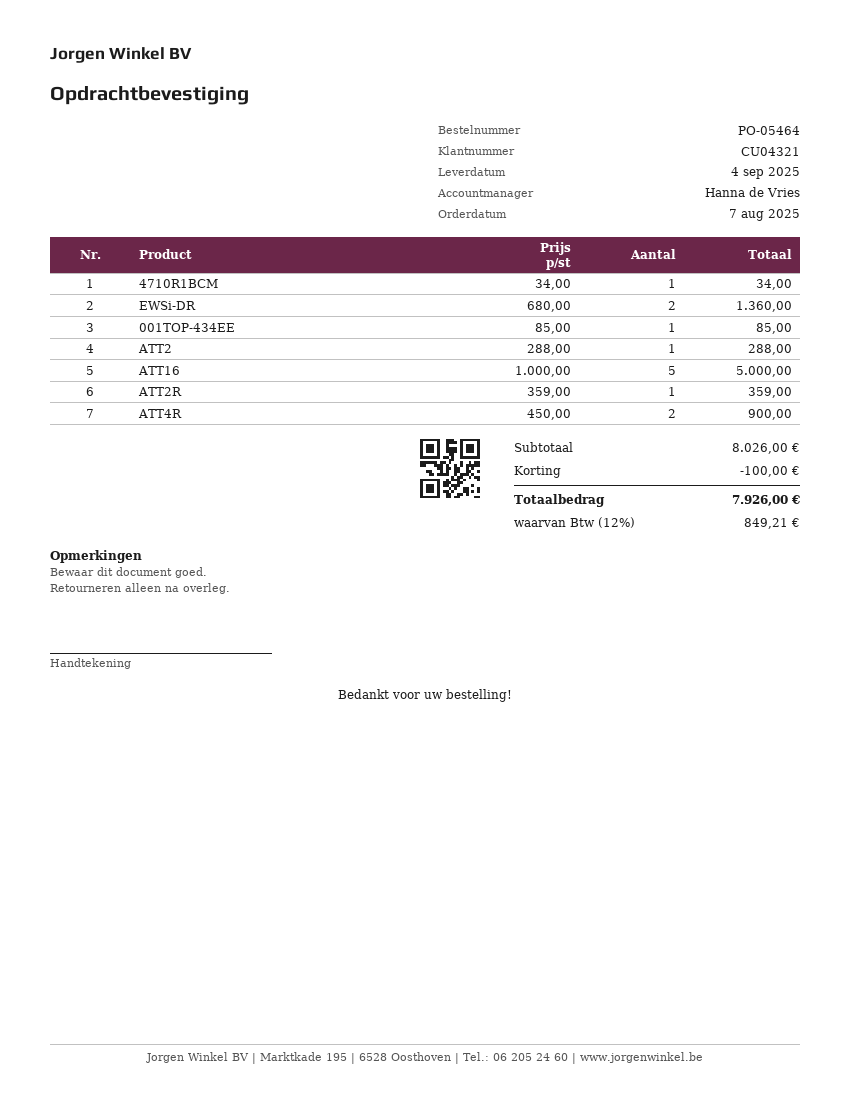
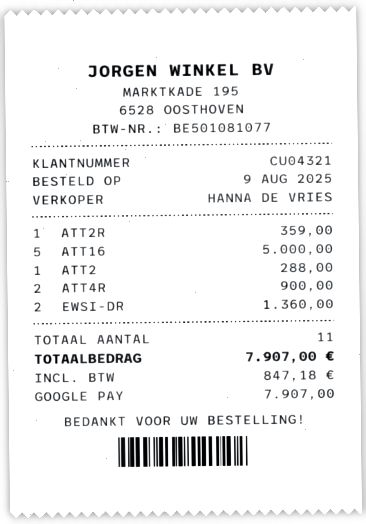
order date: 2025-08-07 -> 2025-08-09
4710R1BCM: 1 for 34.00 -> none
001TOP-434EE: 1 for 85.00 -> none
discount: 100.00 -> none
tax: 849.21 -> 847.18
total: 7926.00 -> 7907.00

